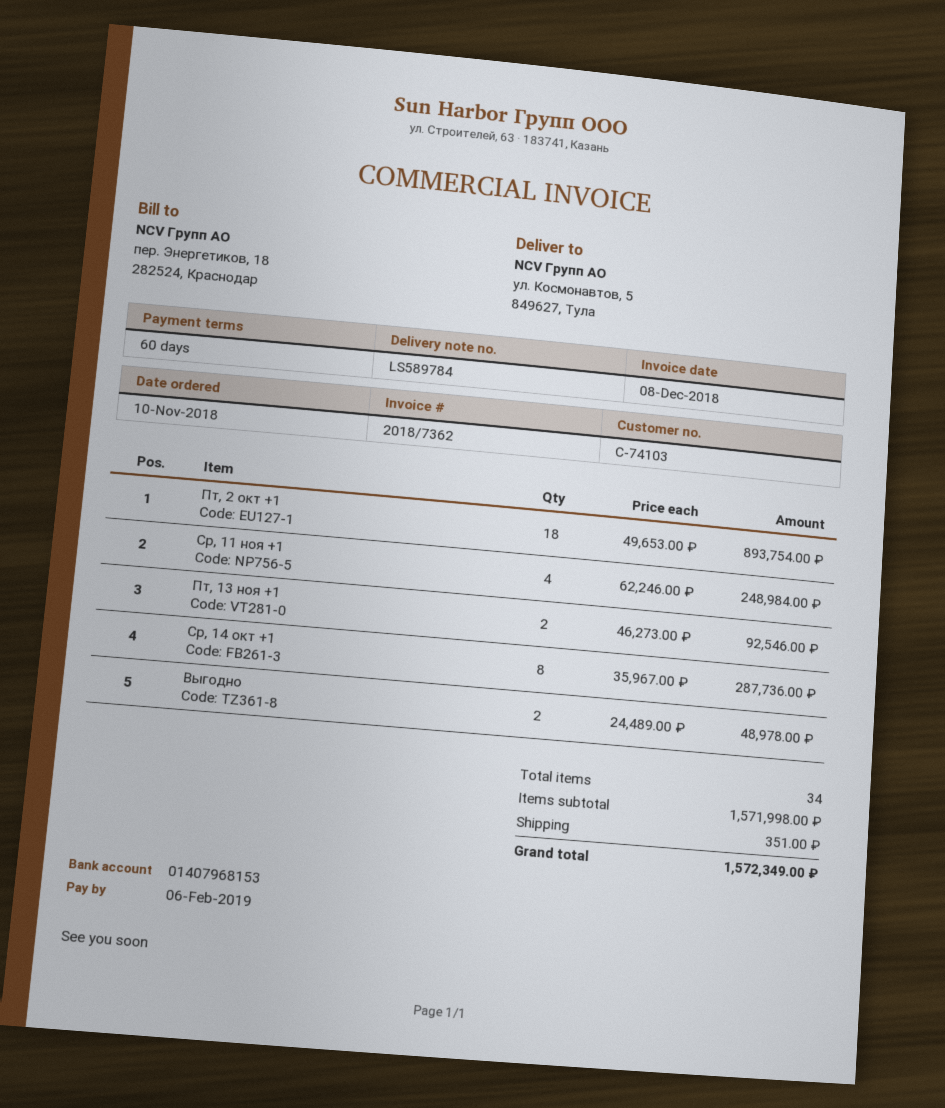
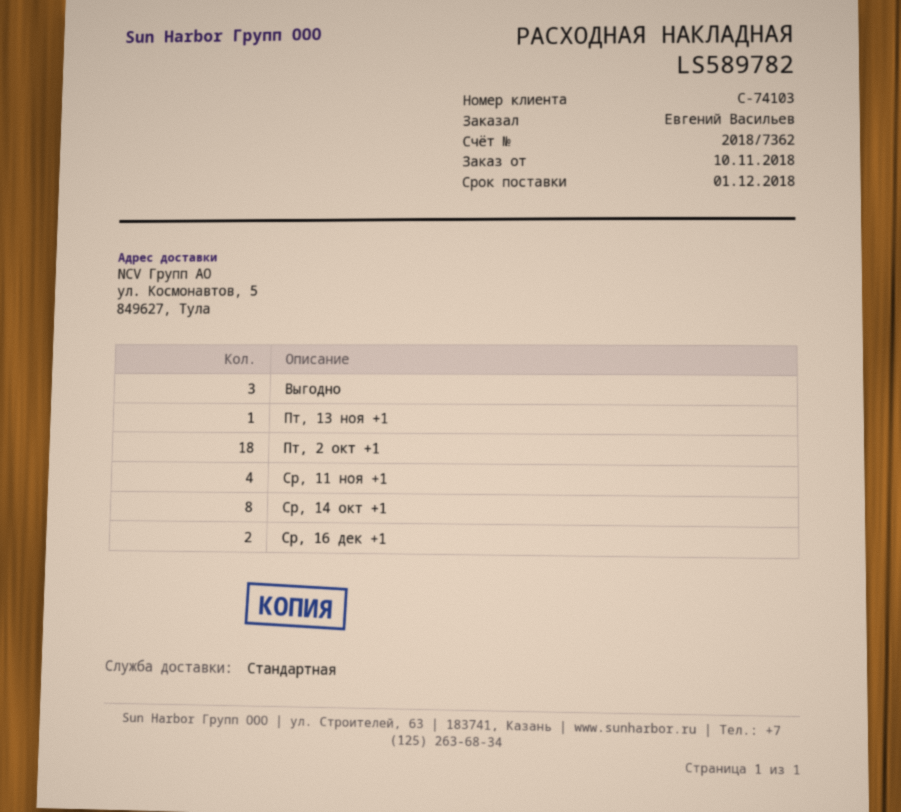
delivery note number: LS589784 -> LS589782
Пт, 13 ноя +1: 2 -> 1
Выгодно: 2 -> 3
Ср, 16 дек +1: none -> 2

